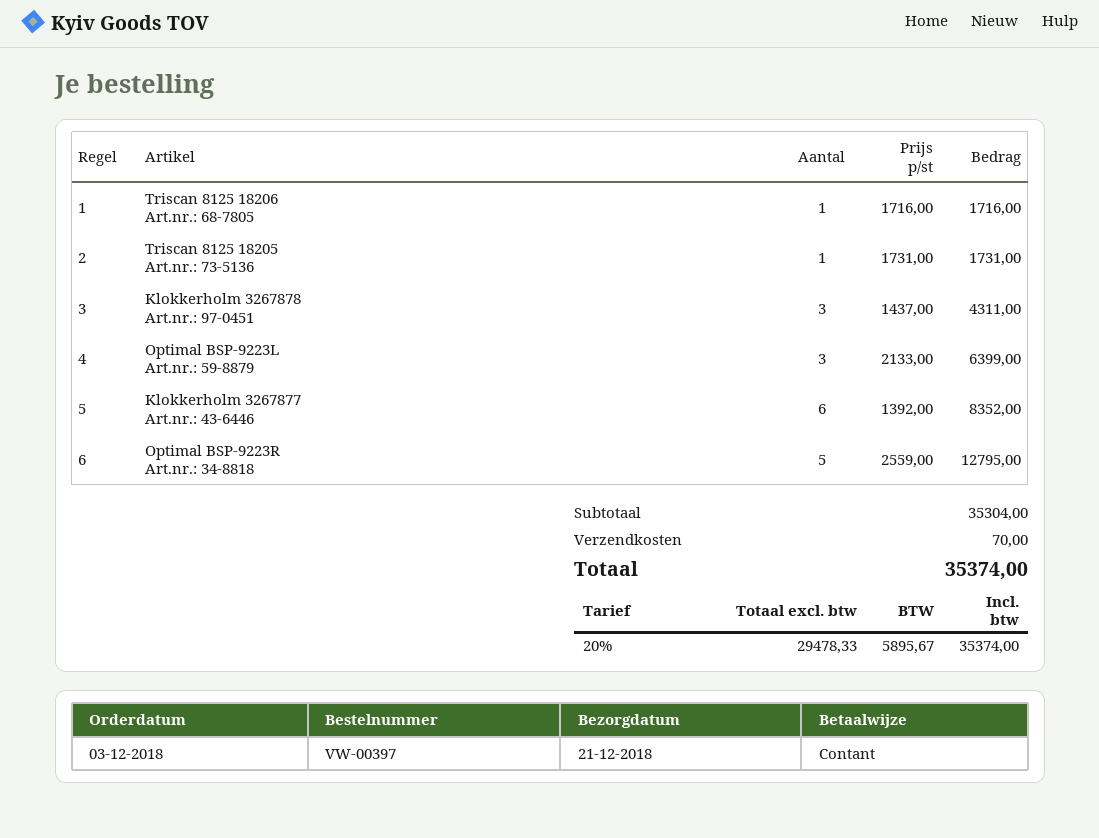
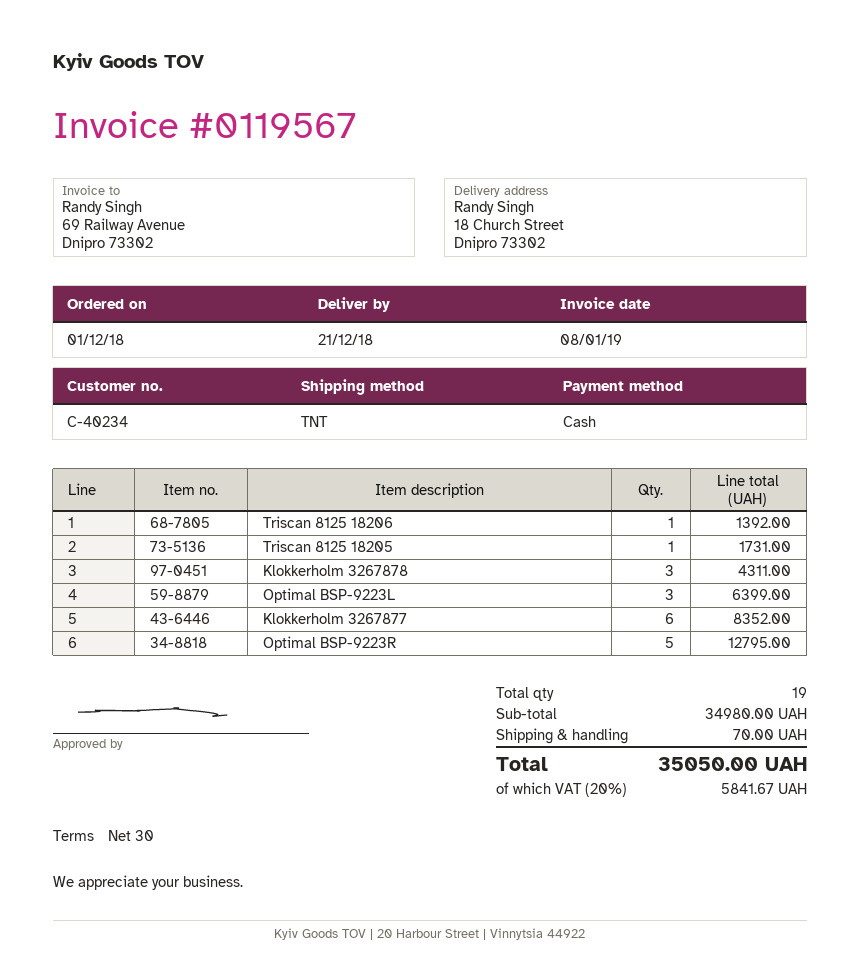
order date: 2018-12-03 -> 2018-12-01
Triscan 8125 18206: 1 for 1716.00 -> 1 for 1392.00
subtotal: 35304.00 -> 34980.00
tax: 20% = 5895.67 -> 20% = 5841.67
total: 35374.00 -> 35050.00

